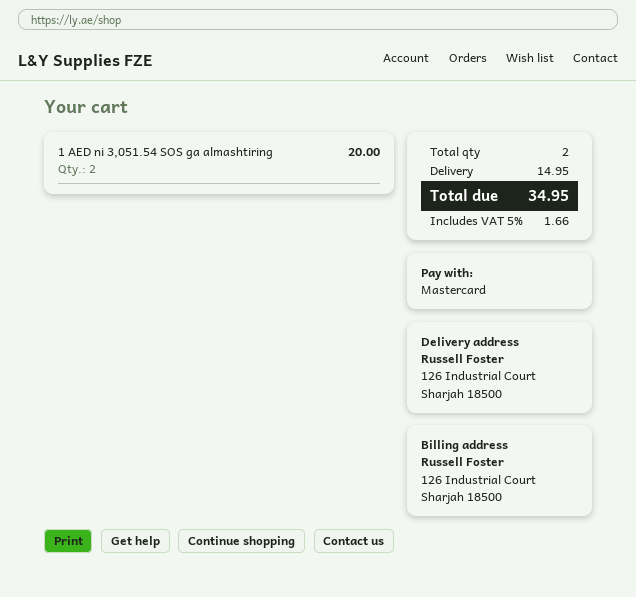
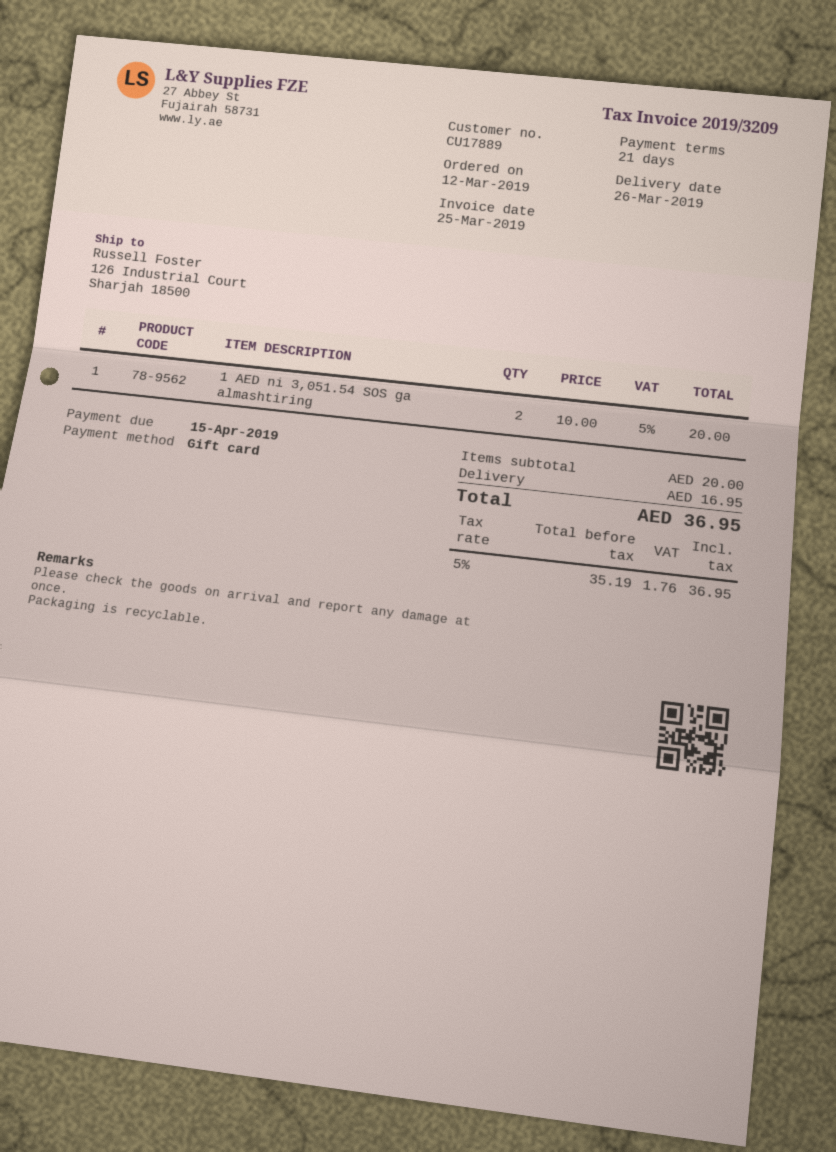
payment method: Mastercard -> gift card
shipping: 14.95 -> 16.95
tax: 5% = 1.66 -> 5% = 1.76
total: 34.95 -> 36.95

